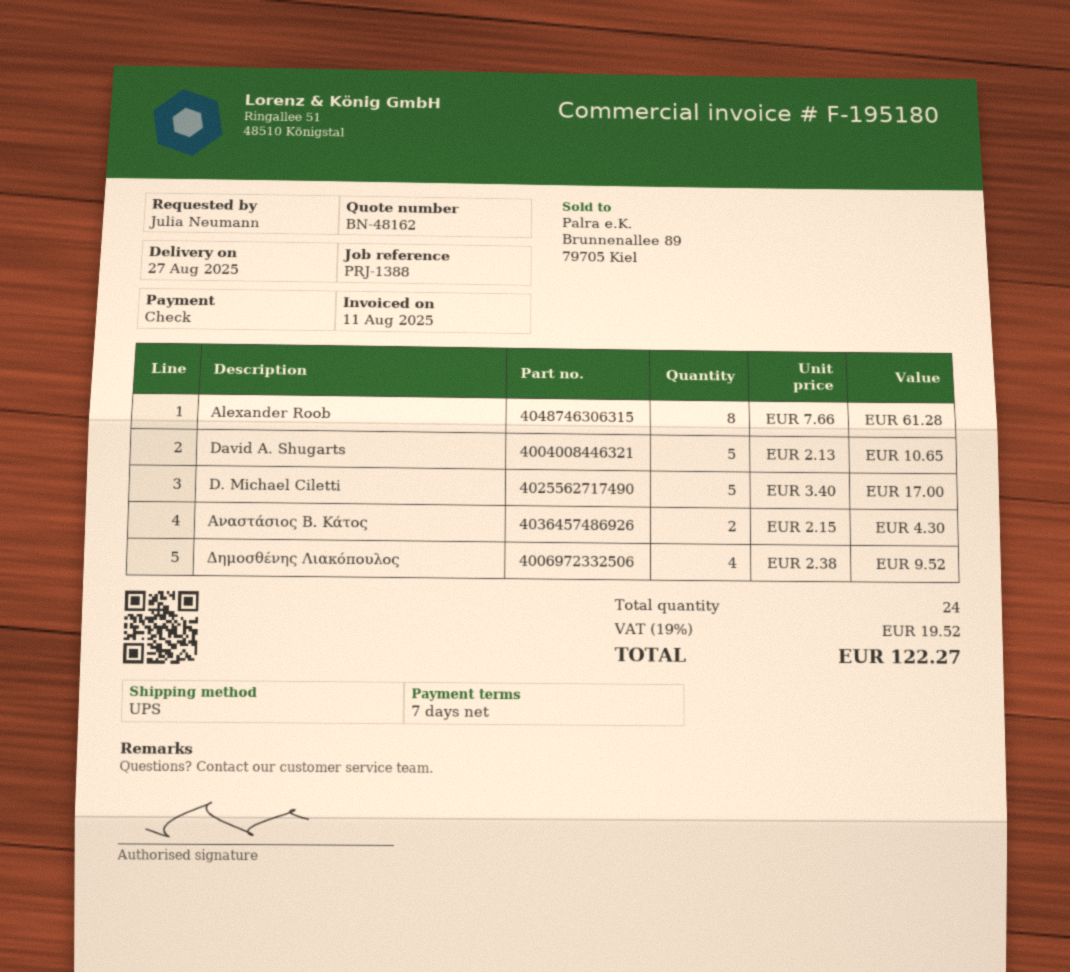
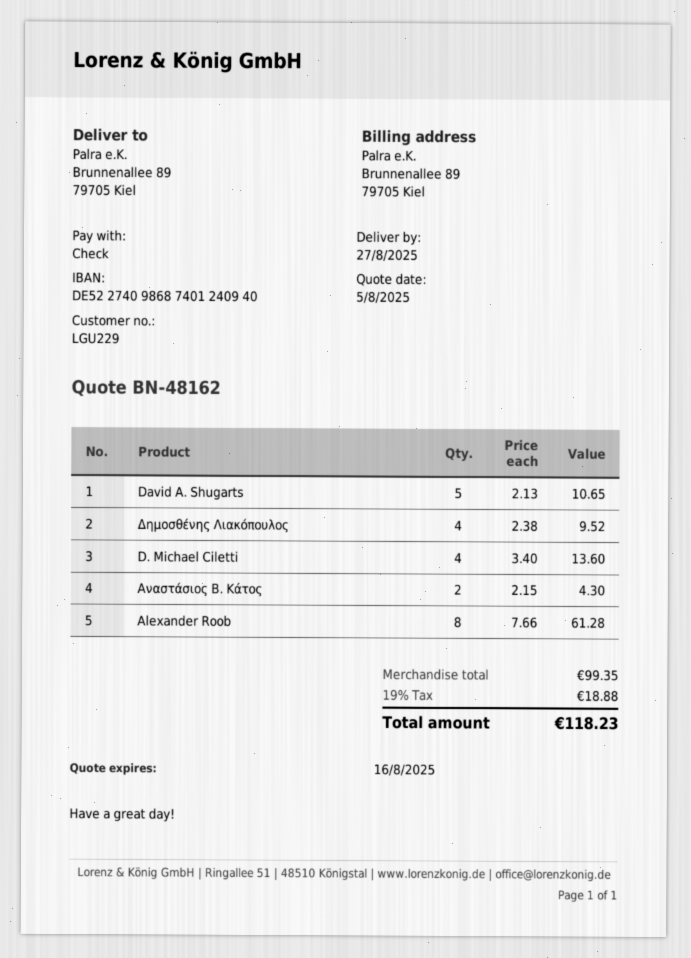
D. Michael Ciletti: 5 x 3.40 = 17.00 -> 4 x 3.40 = 13.60
tax: 19% = 19.52 -> 19% = 18.88
total: 122.27 -> 118.23

